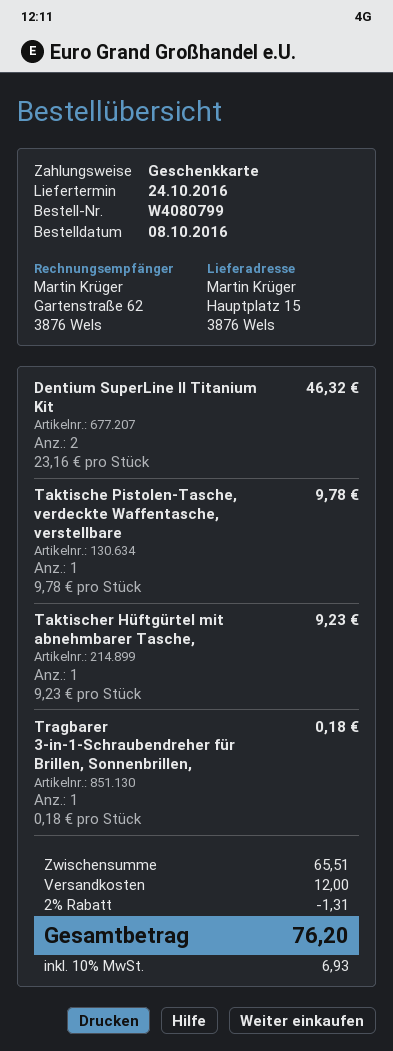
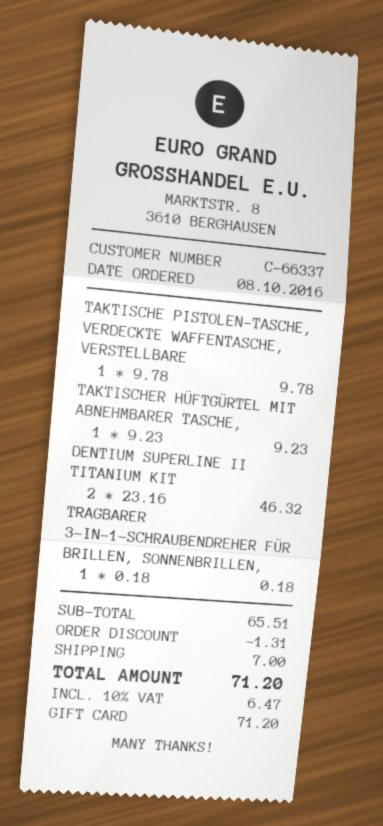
shipping: 12.00 -> 7.00
tax: 10% = 6.93 -> 10% = 6.47
total: 76.20 -> 71.20

